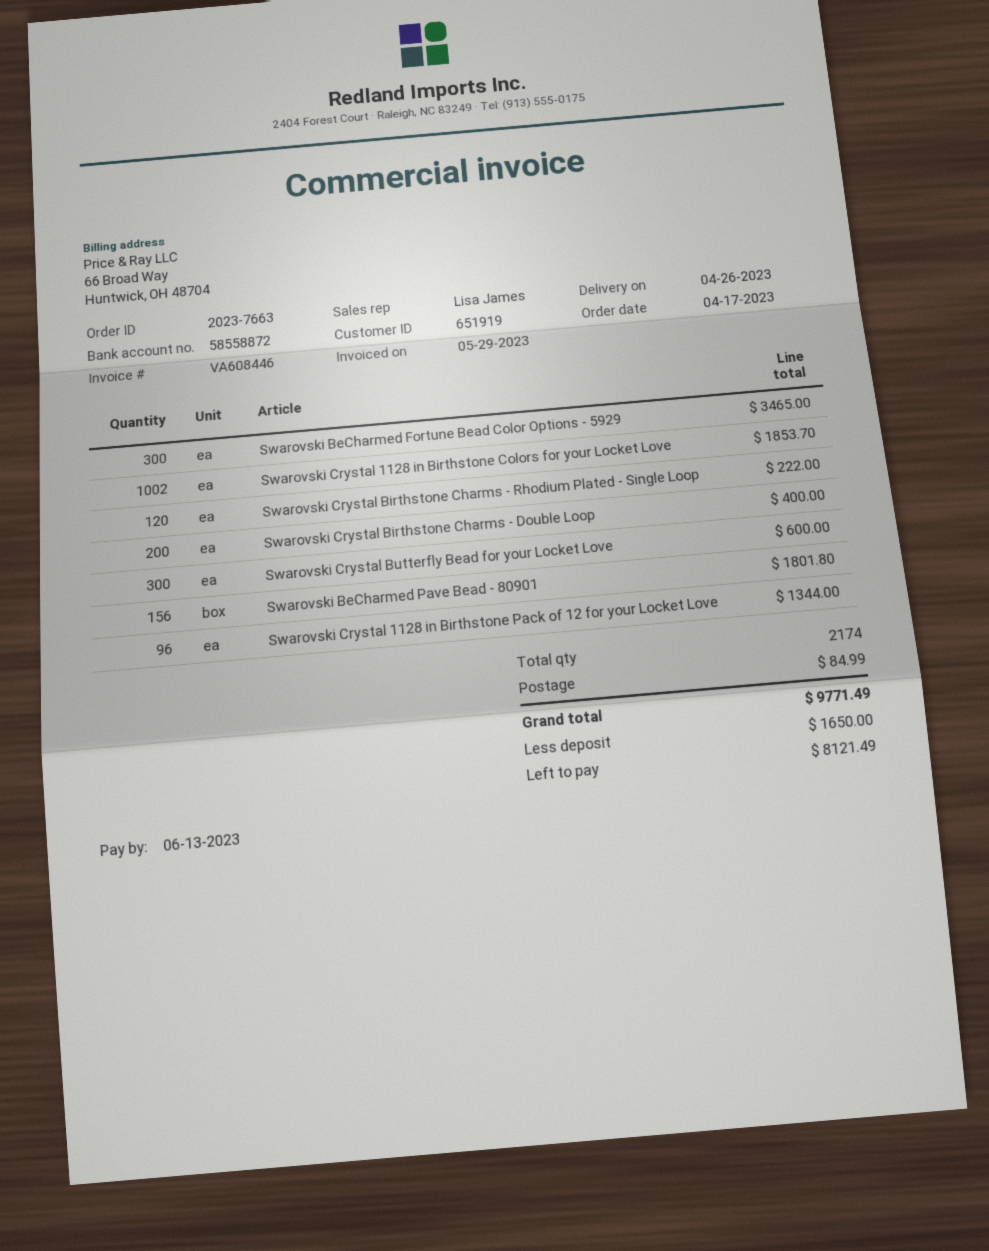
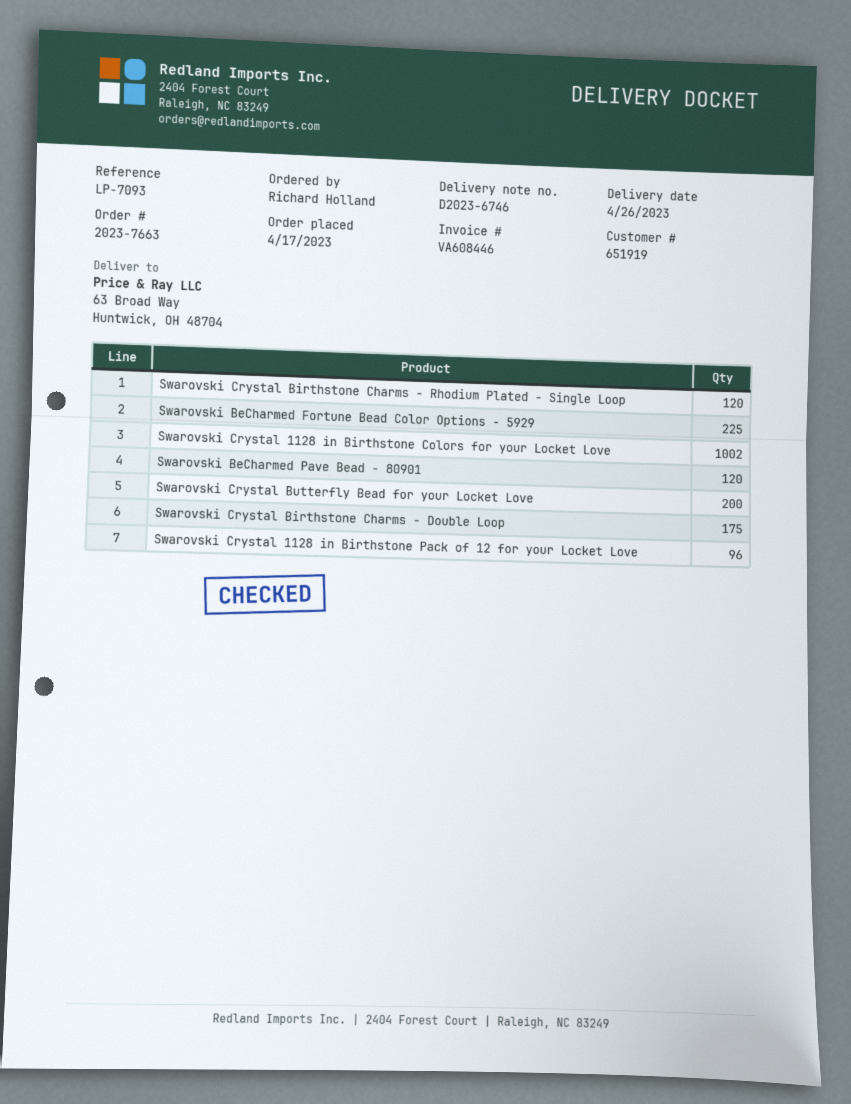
Swarovski BeCharmed Fortune Bead Color Options - 5929: 300 -> 225
Swarovski Crystal Birthstone Charms - Double Loop: 200 -> 175
Swarovski Crystal Butterfly Bead for your Locket Love: 300 -> 200
Swarovski BeCharmed Pave Bead - 80901: 156 -> 120

